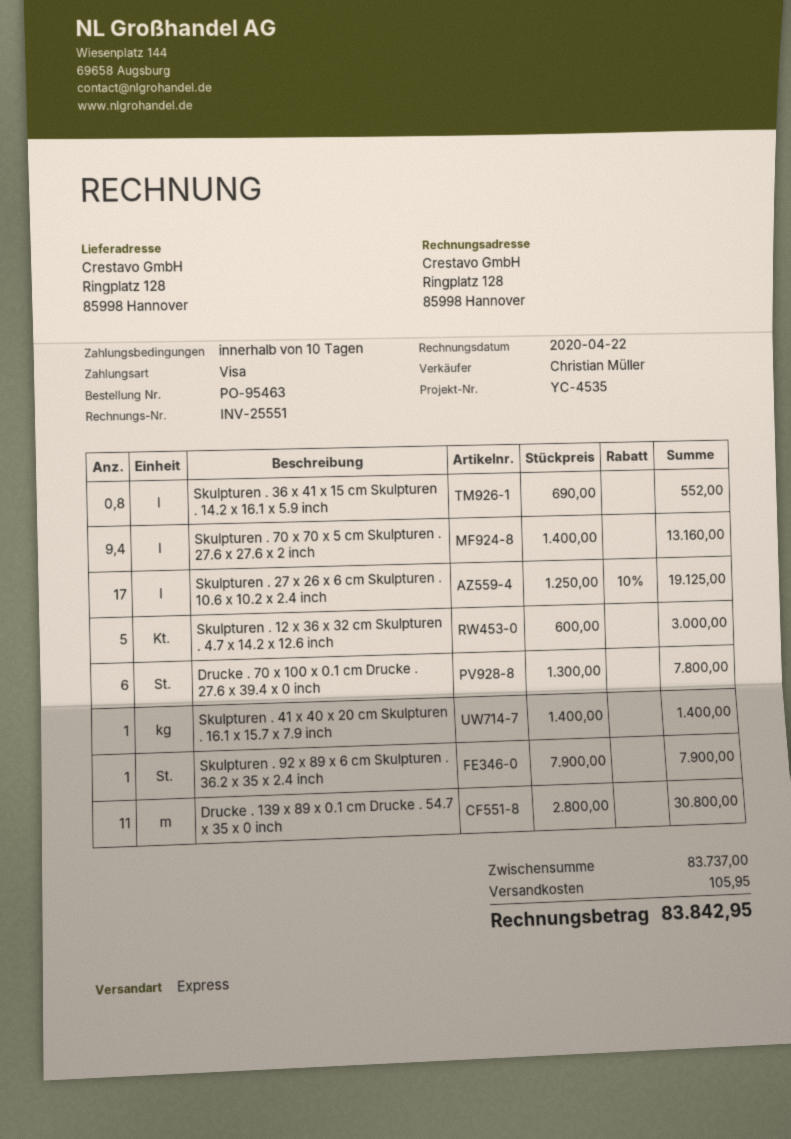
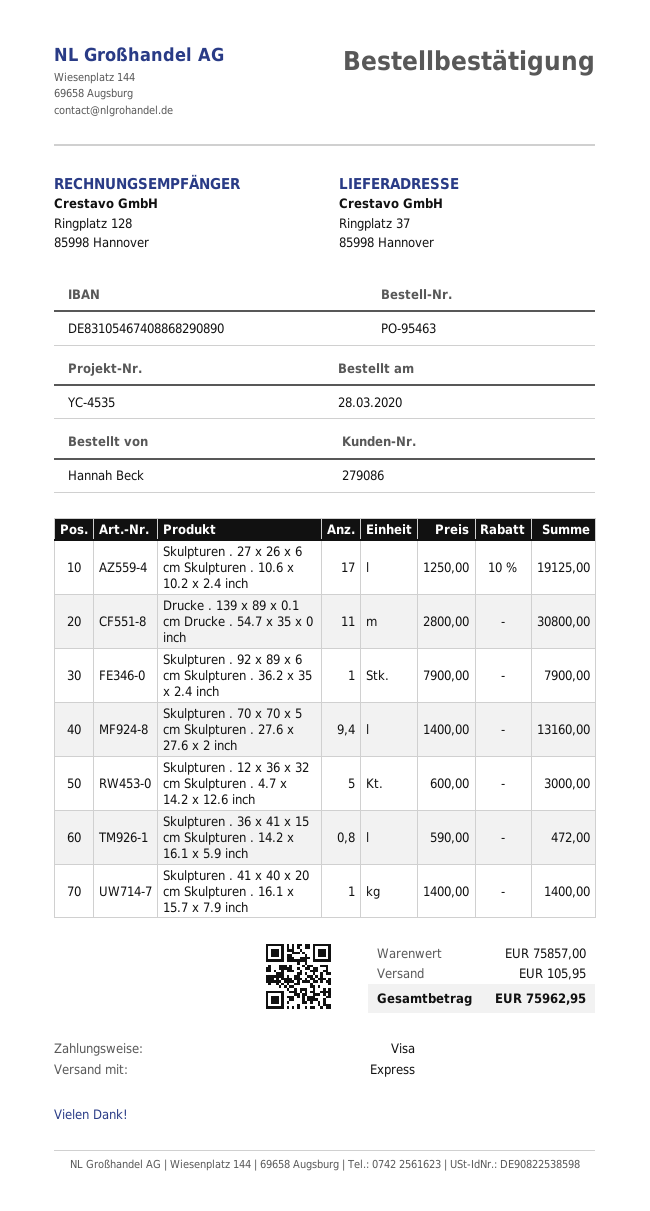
ship to: Ringplatz 128, 85998 Hannover -> Ringplatz 37, 85998 Hannover
Skulpturen . 36 x 41 x 15 cm Skulpturen . 14.2 x 16.1 x 5.9 inch: 0.8 x 690.00 = 552.00 -> 0.8 x 590.00 = 472.00
Drucke . 70 x 100 x 0.1 cm Drucke . 27.6 x 39.4 x 0 inch: 6 x 1300.00 = 7800.00 -> none
subtotal: 83737.00 -> 75857.00
total: 83842.95 -> 75962.95

